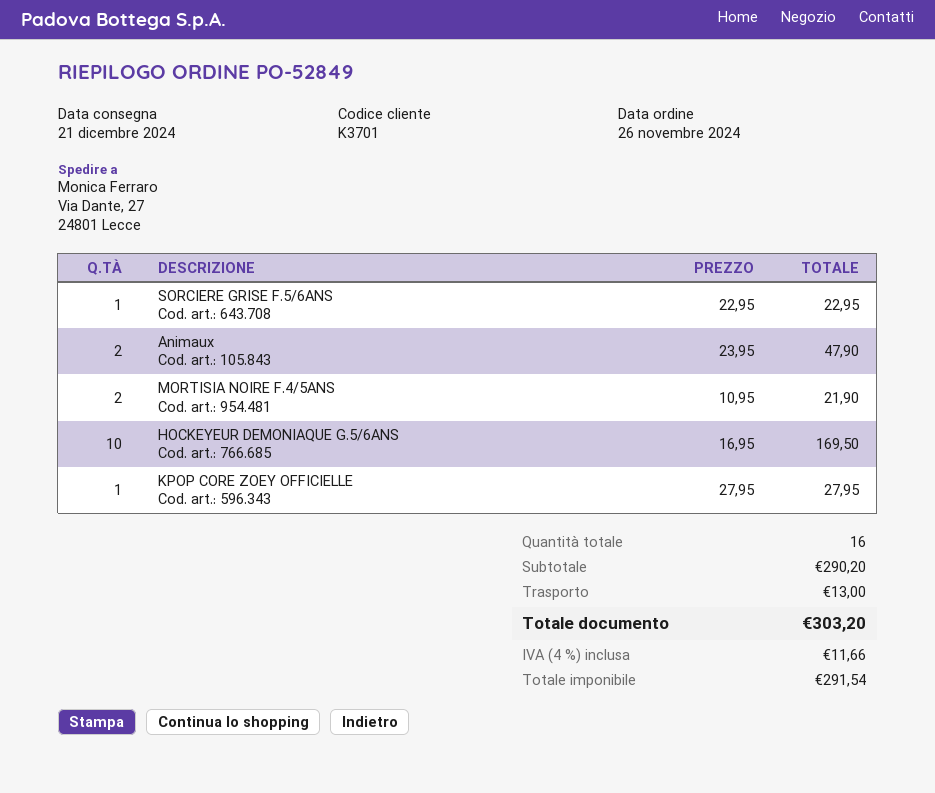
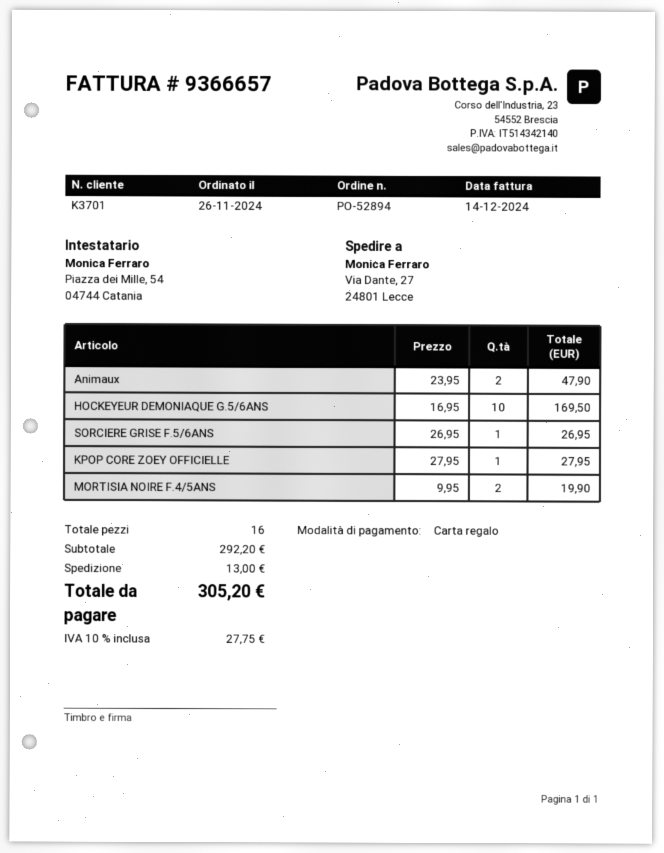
order number: PO-52849 -> PO-52894
SORCIERE GRISE F.5/6ANS: 1 x 22.95 = 22.95 -> 1 x 26.95 = 26.95
MORTISIA NOIRE F.4/5ANS: 2 x 10.95 = 21.90 -> 2 x 9.95 = 19.90
subtotal: 290.20 -> 292.20
tax: 4% = 11.66 -> 10% = 27.75
total: 303.20 -> 305.20

